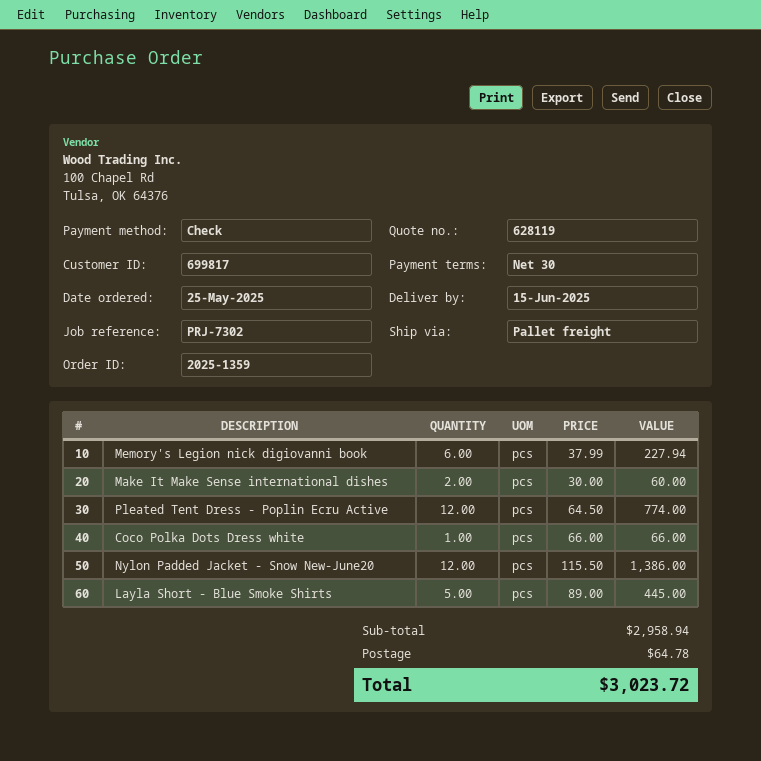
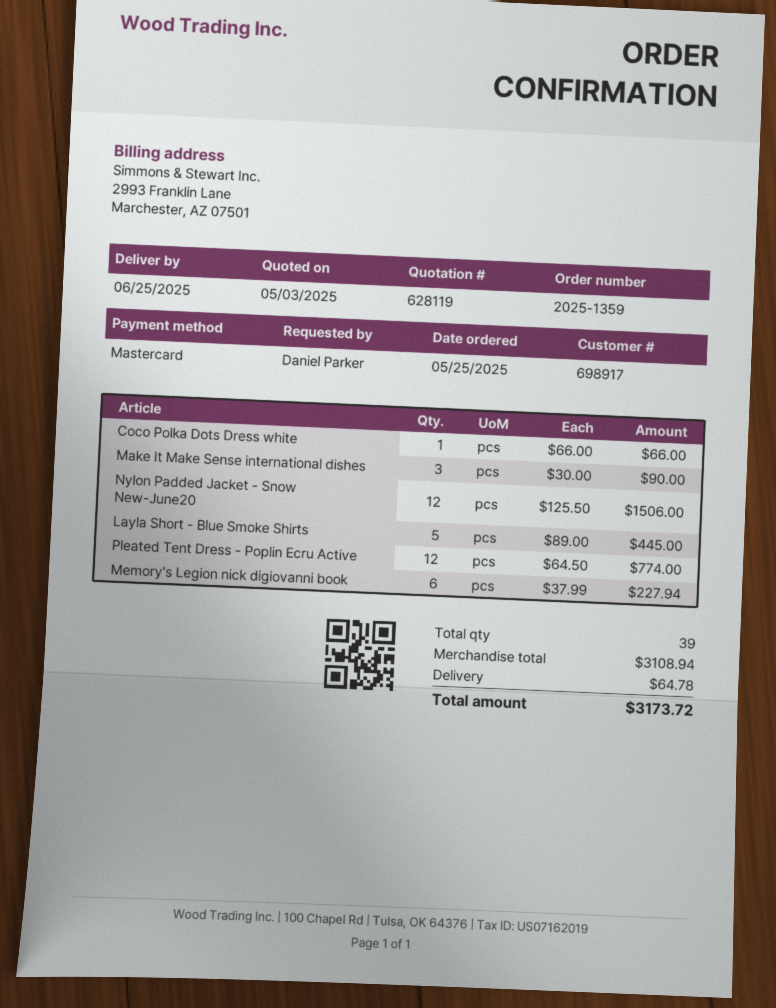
delivery date: 2025-06-15 -> 2025-06-25
customer number: 699817 -> 698917
payment method: cheque -> Mastercard
Make It Make Sense international dishes: 2 x 30.00 = 60.00 -> 3 x 30.00 = 90.00
Nylon Padded Jacket - Snow New-June20: 12 x 115.50 = 1386.00 -> 12 x 125.50 = 1506.00
subtotal: 2958.94 -> 3108.94
total: 3023.72 -> 3173.72

